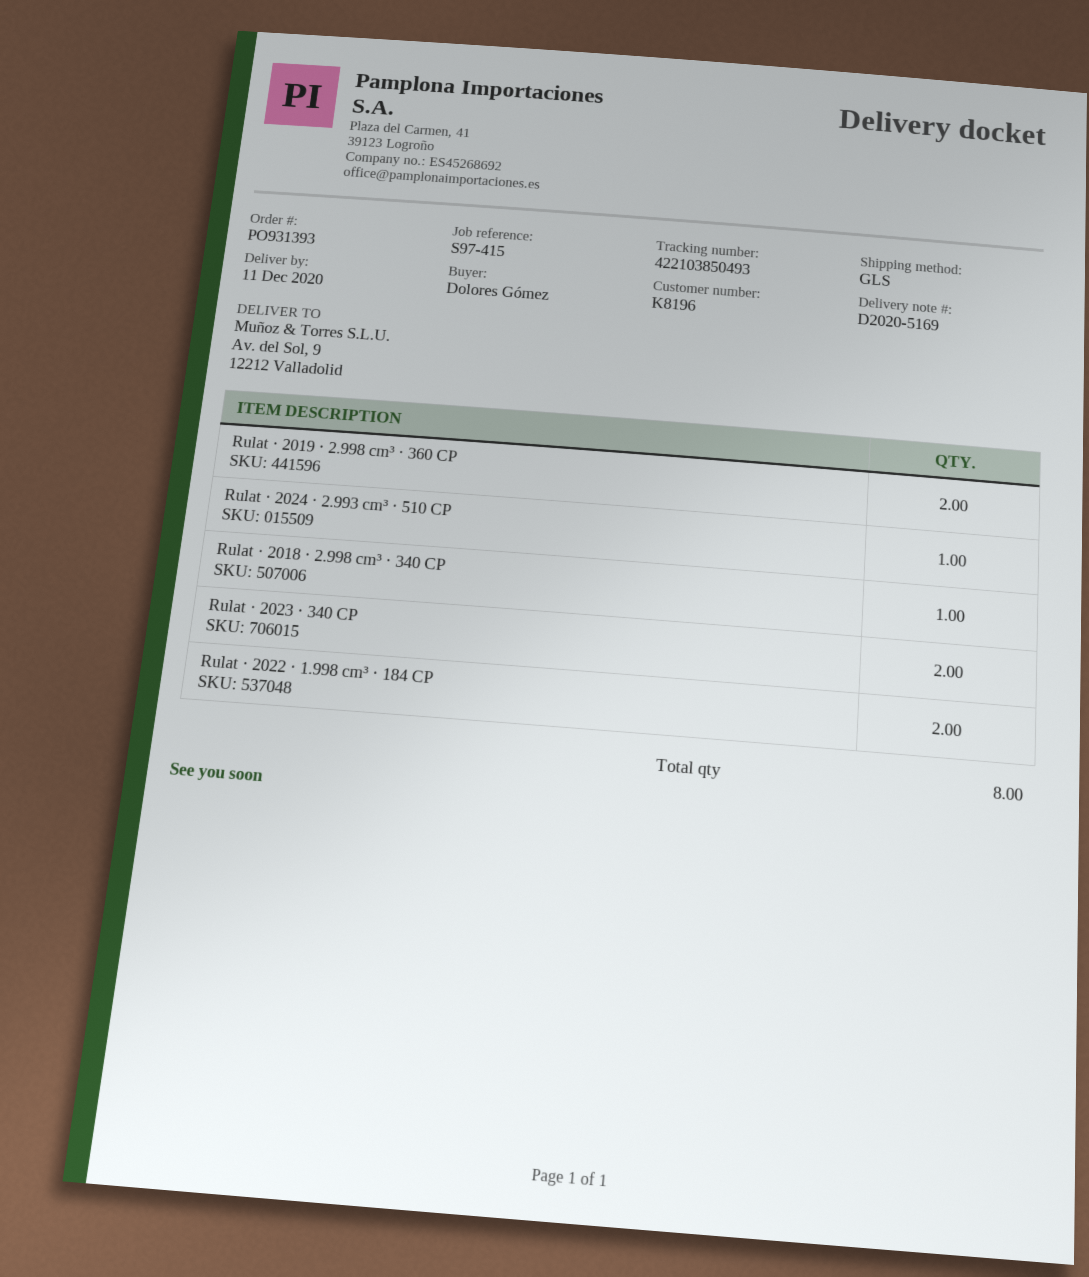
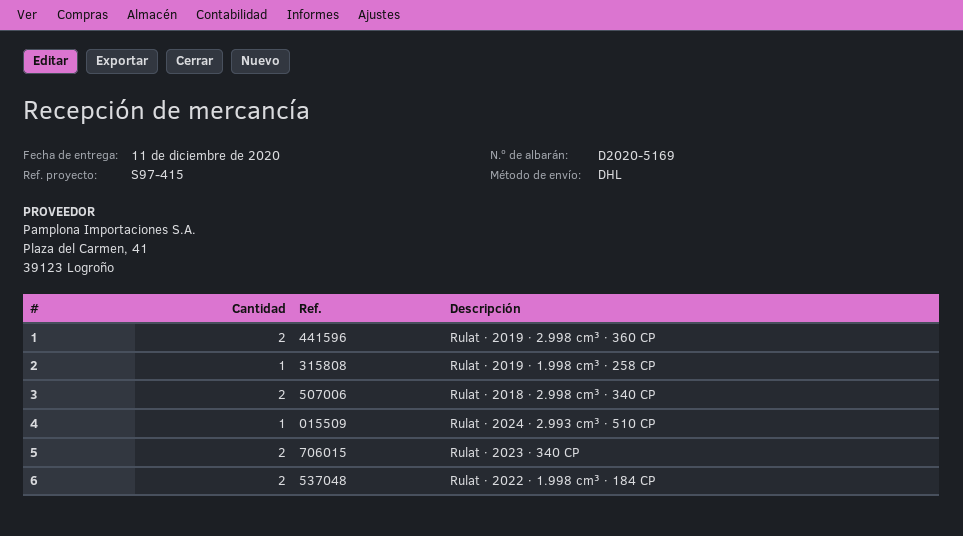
shipping method: GLS -> DHL
Rulat · 2018 · 2.998 cm³ · 340 CP: 1 -> 2
Rulat · 2019 · 1.998 cm³ · 258 CP: none -> 1

